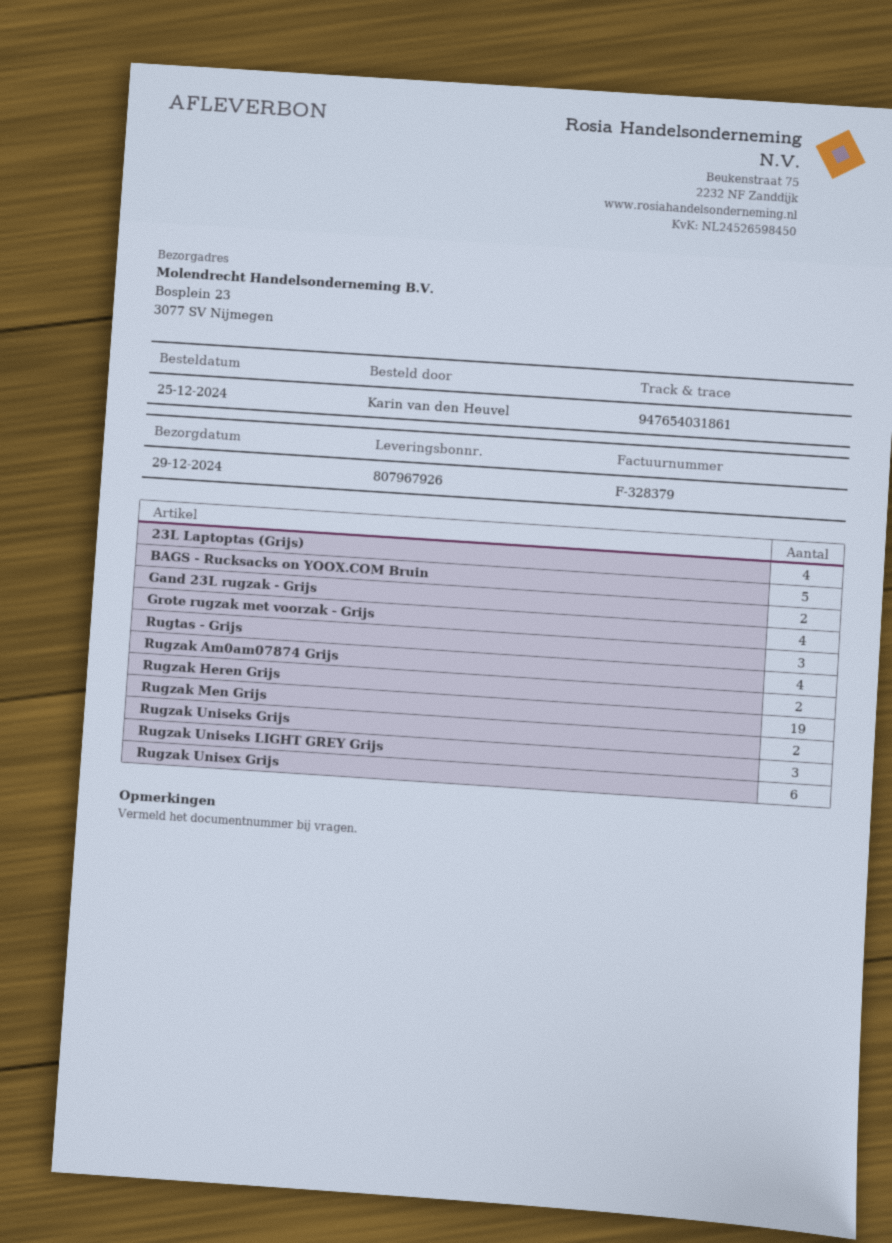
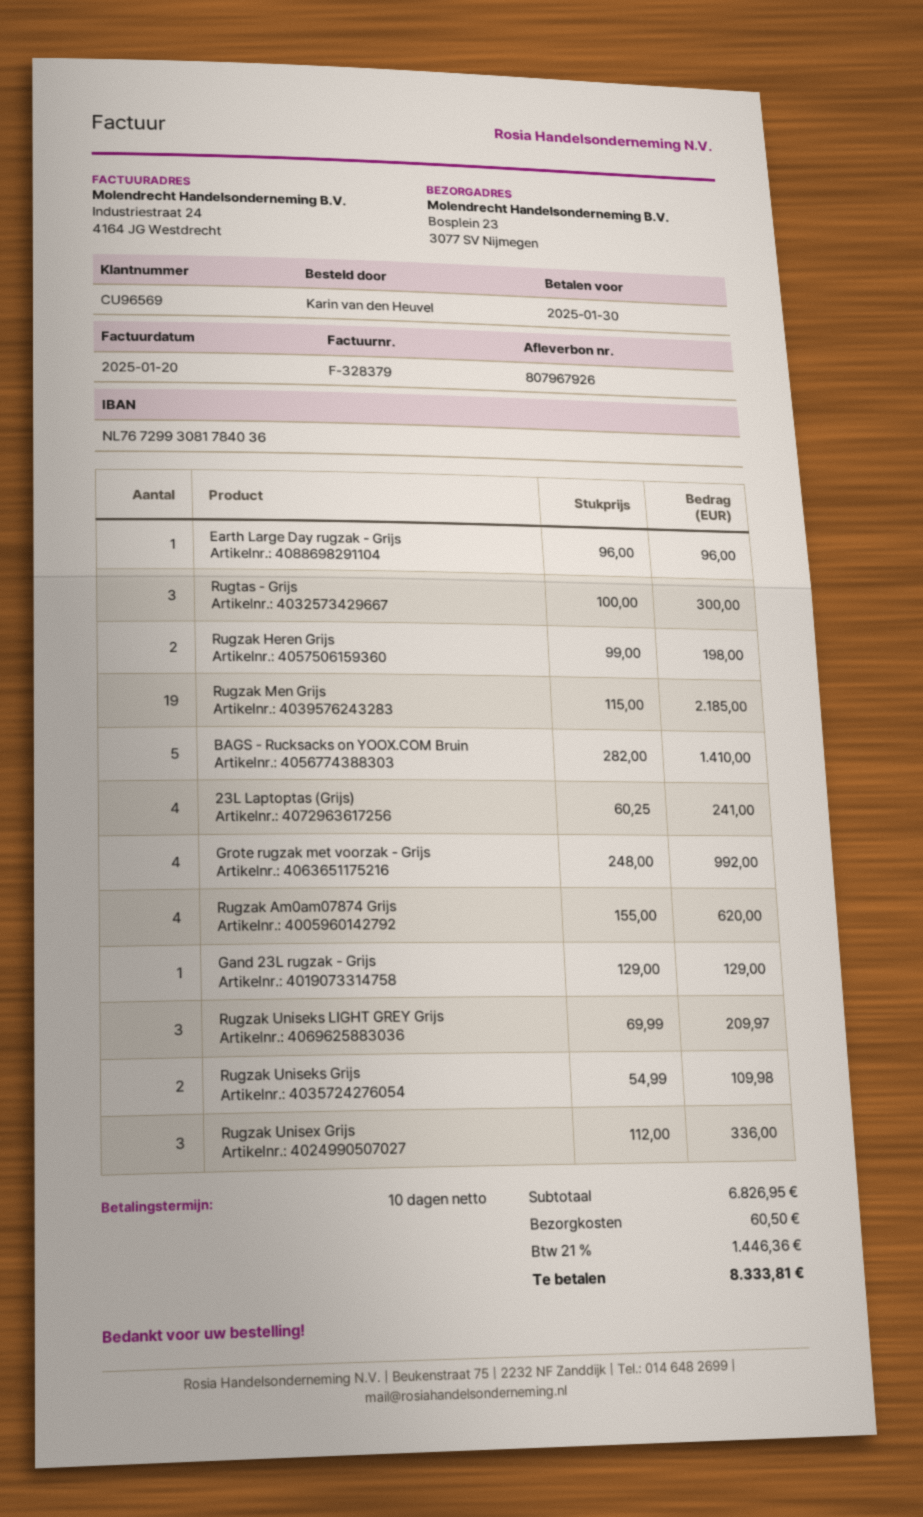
Gand 23L rugzak - Grijs: 2 -> 1
Rugzak Unisex Grijs: 6 -> 3
Earth Large Day rugzak - Grijs: none -> 1

